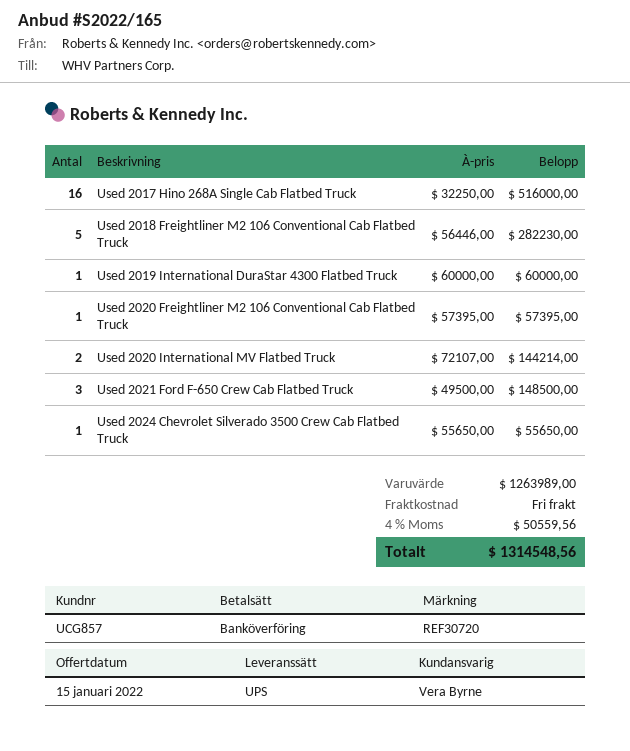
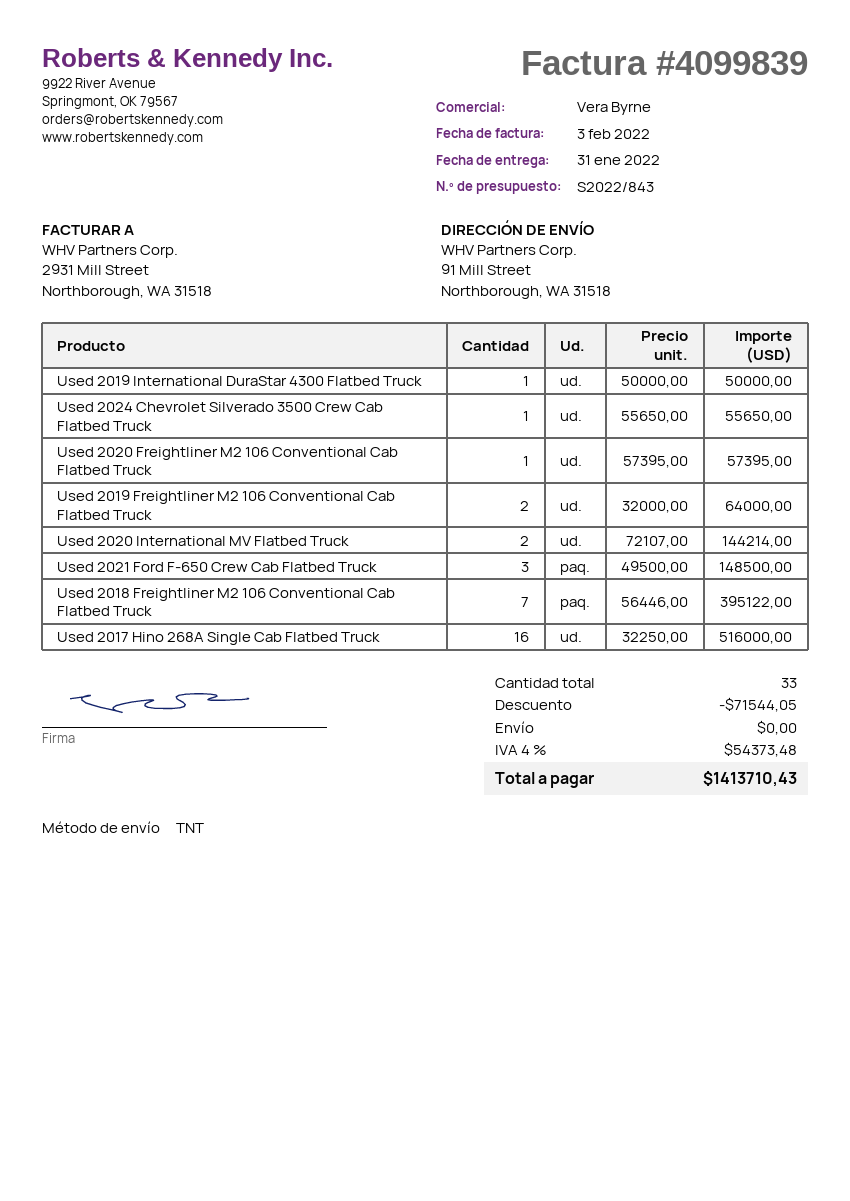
quote number: S2022/165 -> S2022/843
shipping method: UPS -> TNT
Used 2018 Freightliner M2 106 Conventional Cab Flatbed Truck: 5 x 56446.00 = 282230.00 -> 7 x 56446.00 = 395122.00
Used 2019 International DuraStar 4300 Flatbed Truck: 1 x 60000.00 = 60000.00 -> 1 x 50000.00 = 50000.00
Used 2019 Freightliner M2 106 Conventional Cab Flatbed Truck: none -> 2 x 32000.00 = 64000.00
discount: none -> 71544.05
tax: 4% = 50559.56 -> 4% = 54373.48
total: 1314548.56 -> 1413710.43

